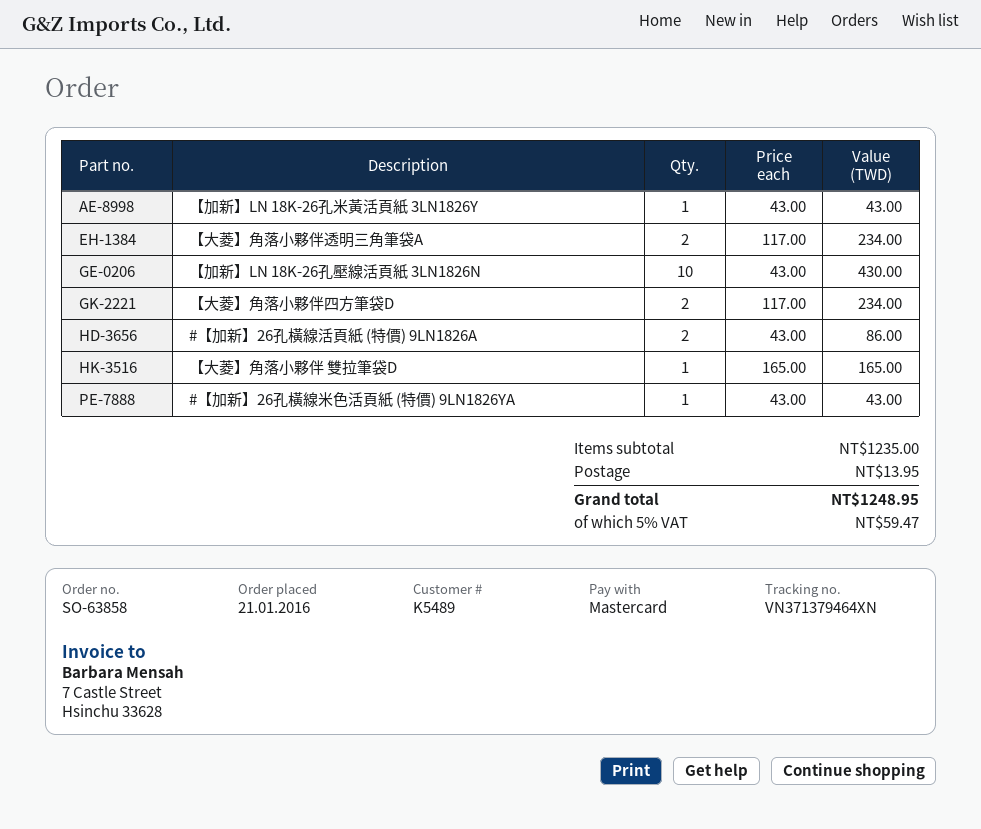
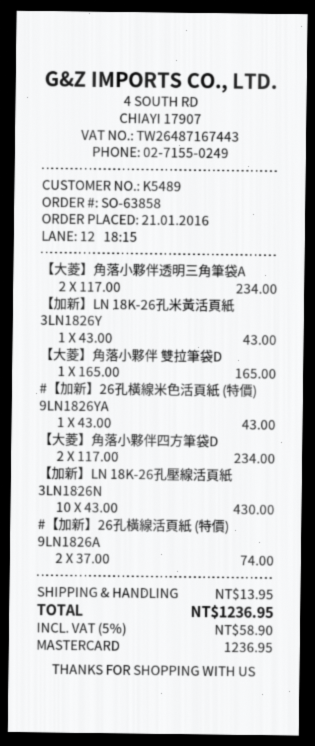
#【加新】26孔橫線活頁紙 (特價) 9LN1826A: 2 x 43.00 = 86.00 -> 2 x 37.00 = 74.00
tax: 5% = 59.47 -> 5% = 58.90
total: 1248.95 -> 1236.95

